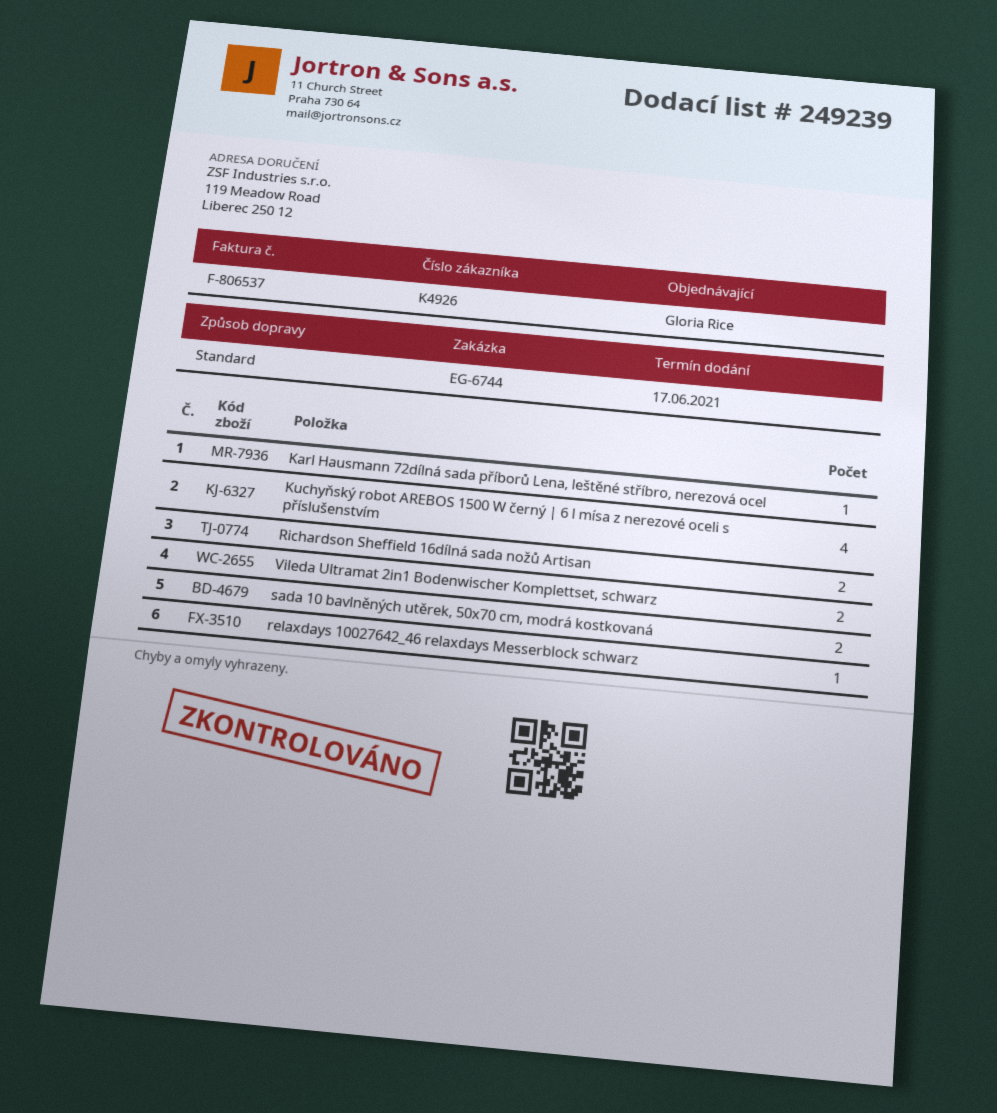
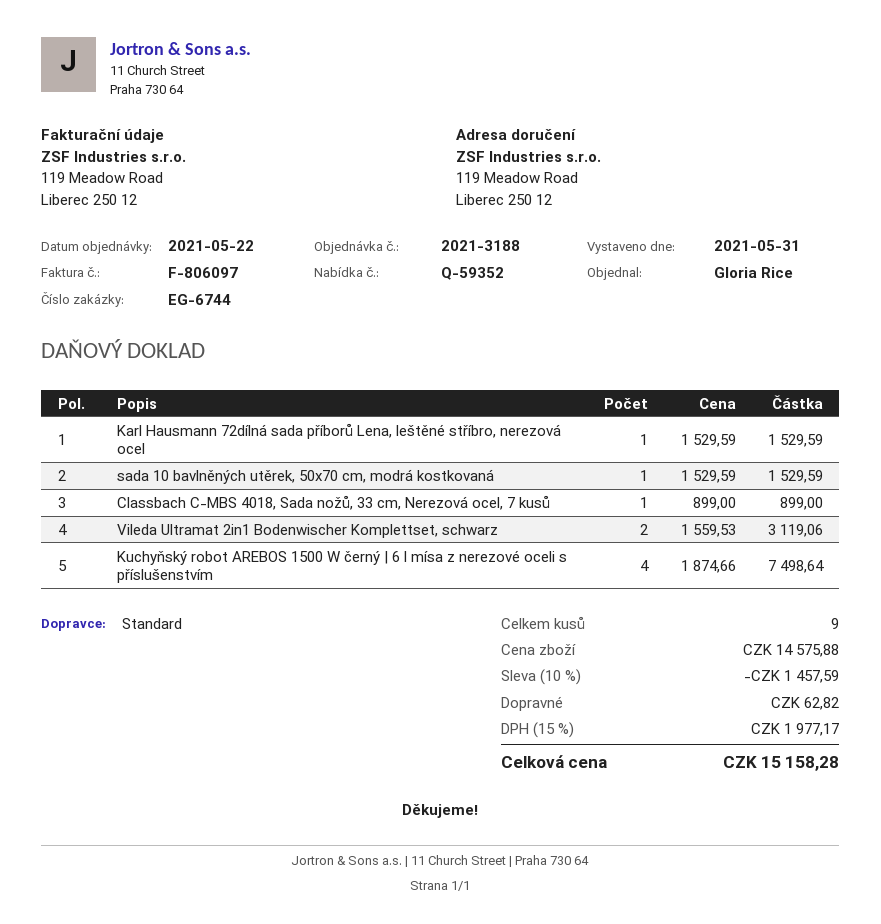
invoice number: F-806537 -> F-806097
Richardson Sheffield 16dílná sada nožů Artisan: 2 -> none
sada 10 bavlněných utěrek, 50x70 cm, modrá kostkovaná: 2 -> 1
relaxdays 10027642_46 relaxdays Messerblock schwarz: 1 -> none
Classbach C-MBS 4018, Sada nožů, 33 cm, Nerezová ocel, 7 kusů: none -> 1

